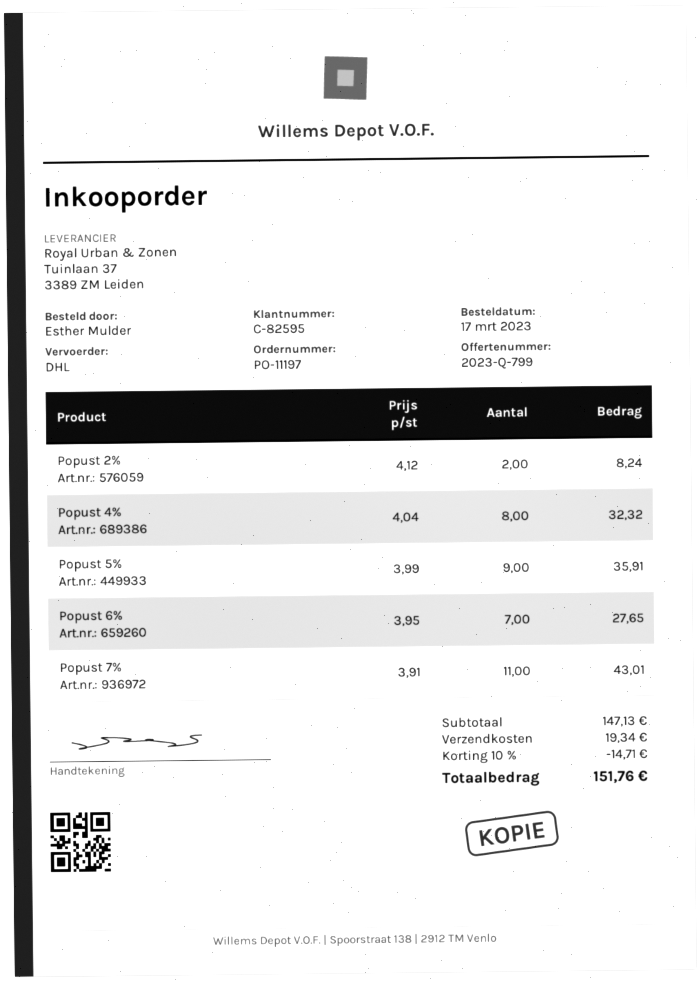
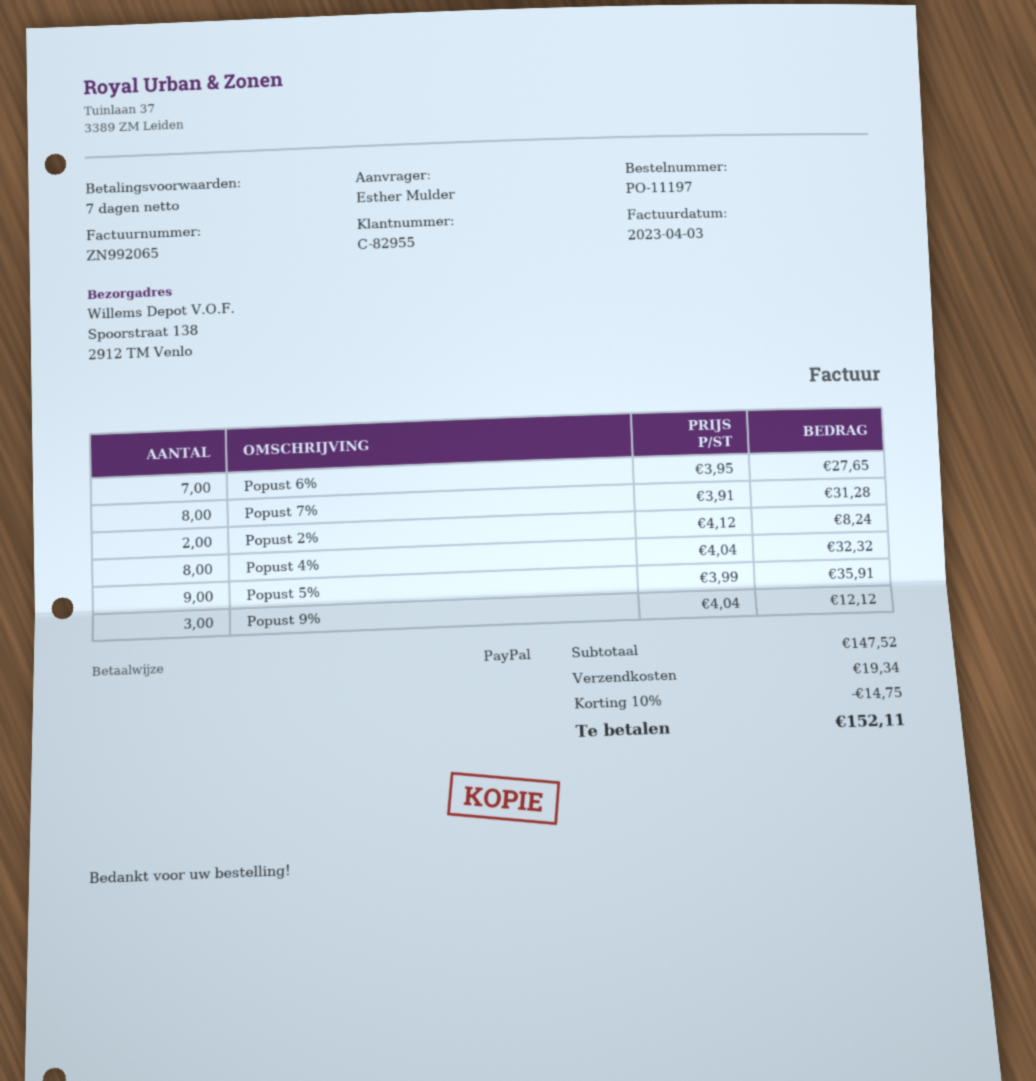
customer number: C-82595 -> C-82955
Popust 7%: 11 x 3.91 = 43.01 -> 8 x 3.91 = 31.28
Popust 9%: none -> 3 x 4.04 = 12.12
subtotal: 147.13 -> 147.52
discount: 10% = 14.71 -> 10% = 14.75
total: 151.76 -> 152.11

